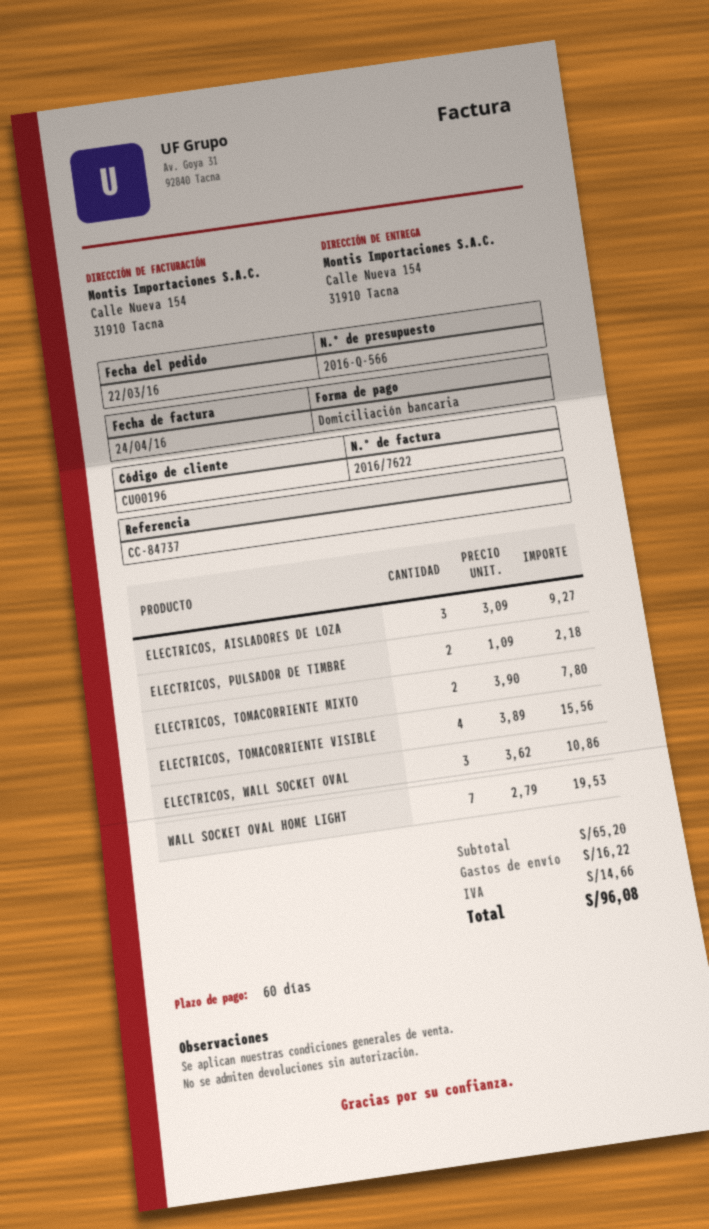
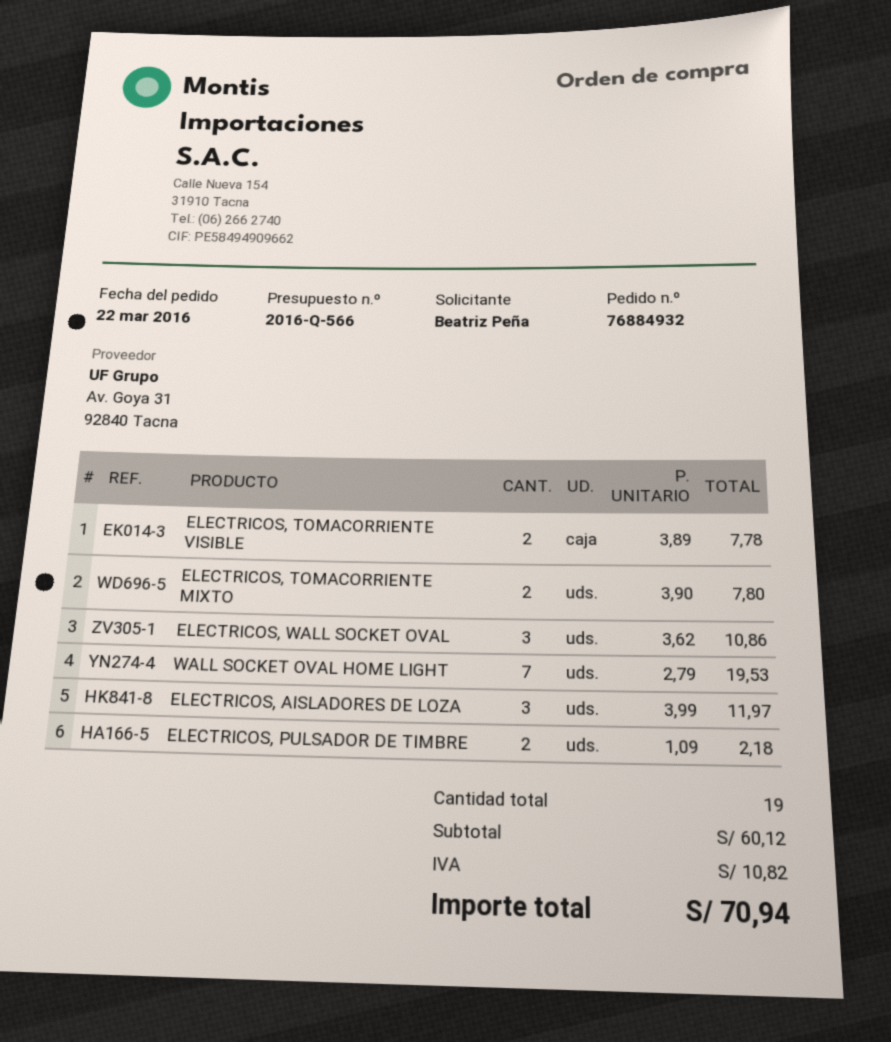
ELECTRICOS, AISLADORES DE LOZA: 3 x 3.09 = 9.27 -> 3 x 3.99 = 11.97
ELECTRICOS, TOMACORRIENTE VISIBLE: 4 x 3.89 = 15.56 -> 2 x 3.89 = 7.78
subtotal: 65.20 -> 60.12
shipping: 16.22 -> none
tax: 14.66 -> 10.82
total: 96.08 -> 70.94

